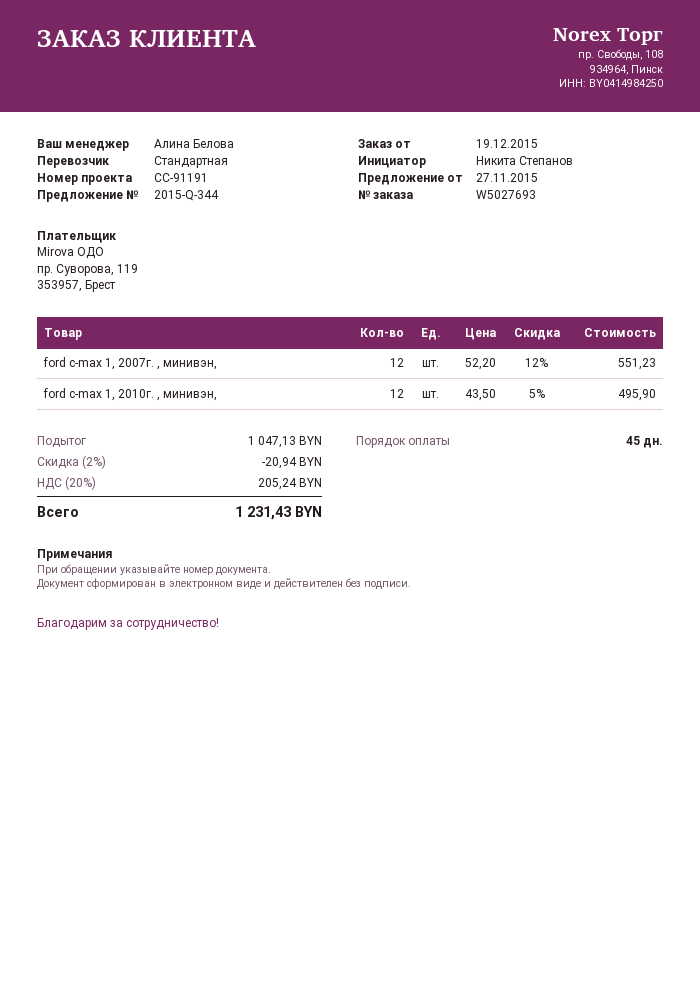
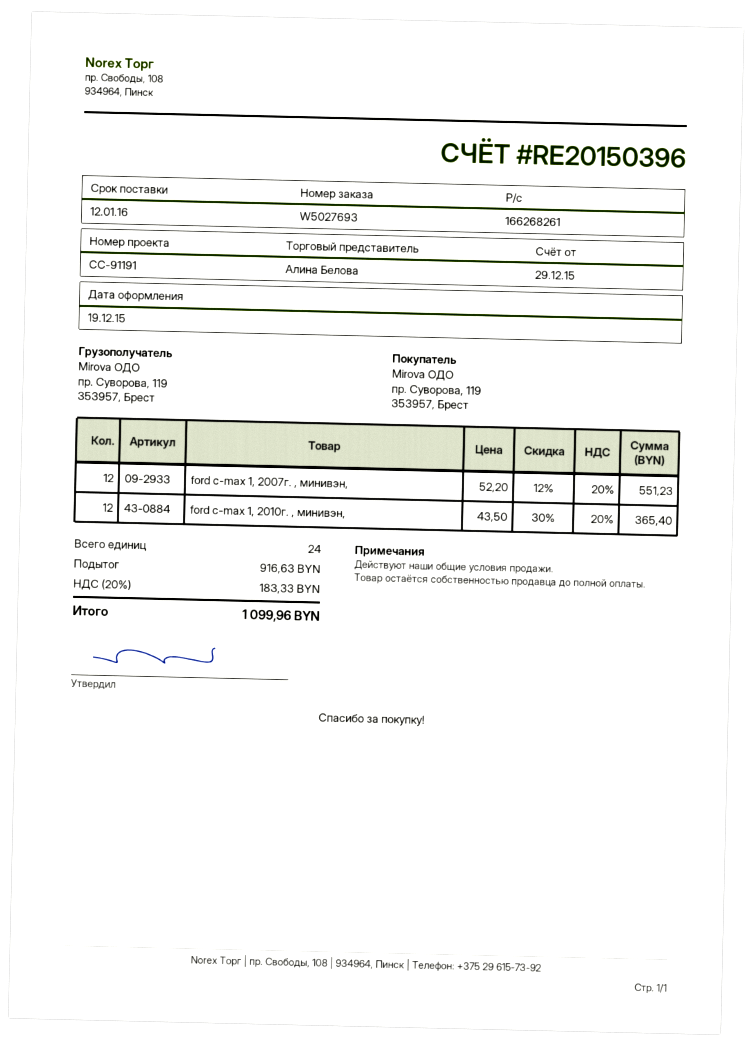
ford c-max 1, 2010г. , минивэн,: 12 x 43.50 - 5% = 495.90 -> 12 x 43.50 - 30% = 365.40
subtotal: 1047.13 -> 916.63
discount: 2% = 20.94 -> none
tax: 20% = 205.24 -> 20% = 183.33
total: 1231.43 -> 1099.96

